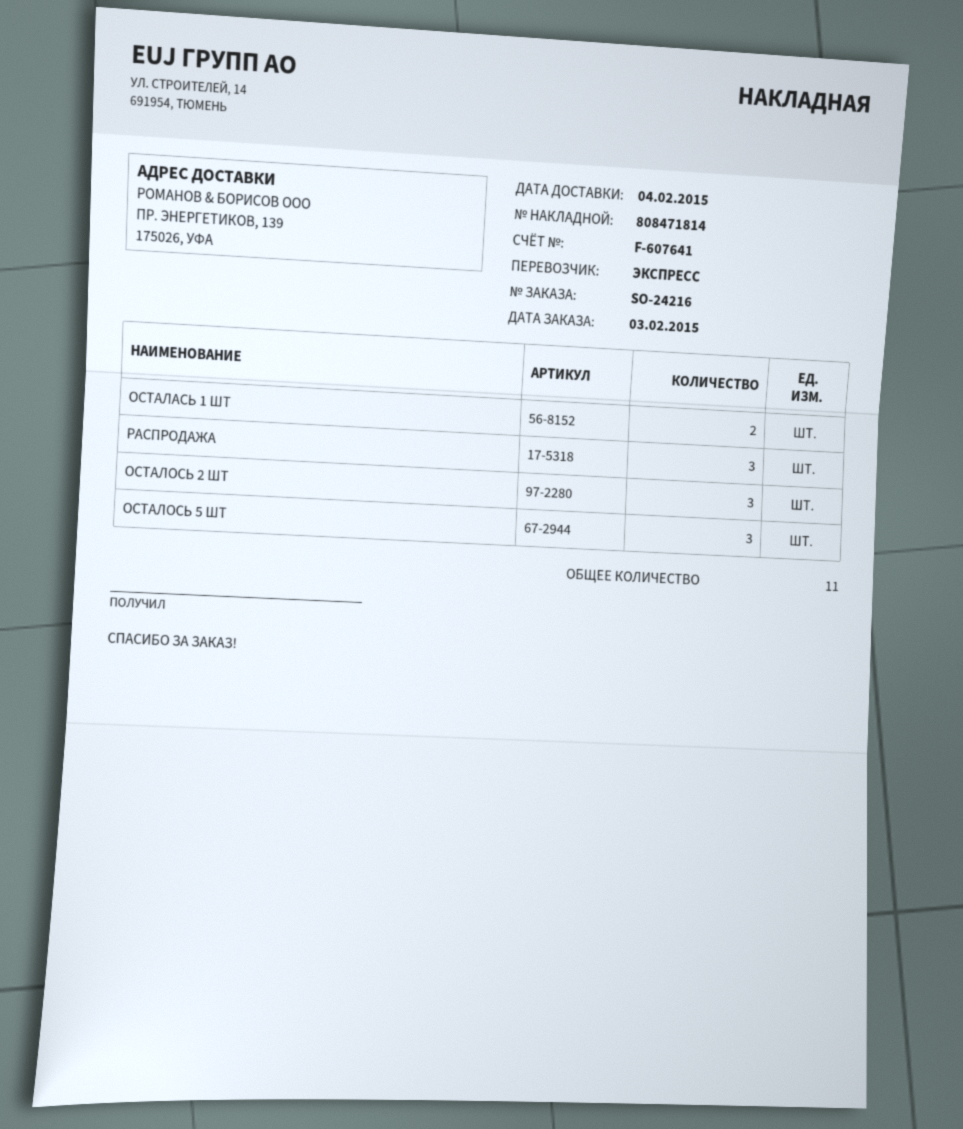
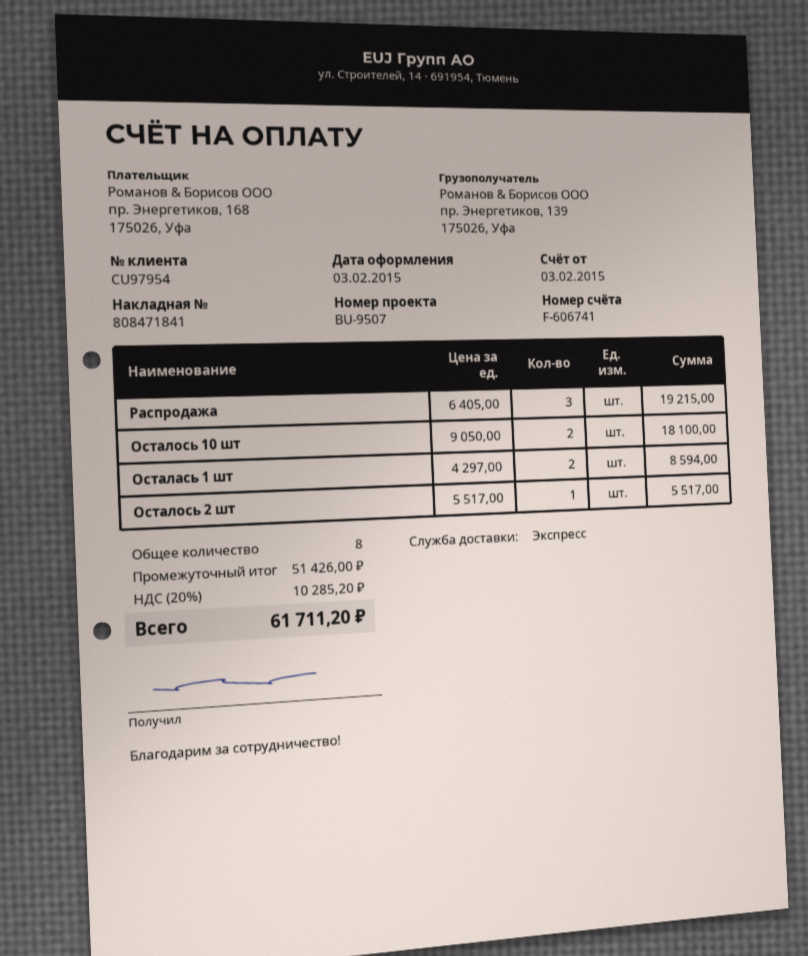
delivery note number: 808471814 -> 808471841
invoice number: F-607641 -> F-606741
ОСТАЛОСЬ 2 ШТ: 3 -> 1
ОСТАЛОСЬ 5 ШТ: 3 -> none
Осталось 10 шт: none -> 2
total quantity: 11 -> 8

